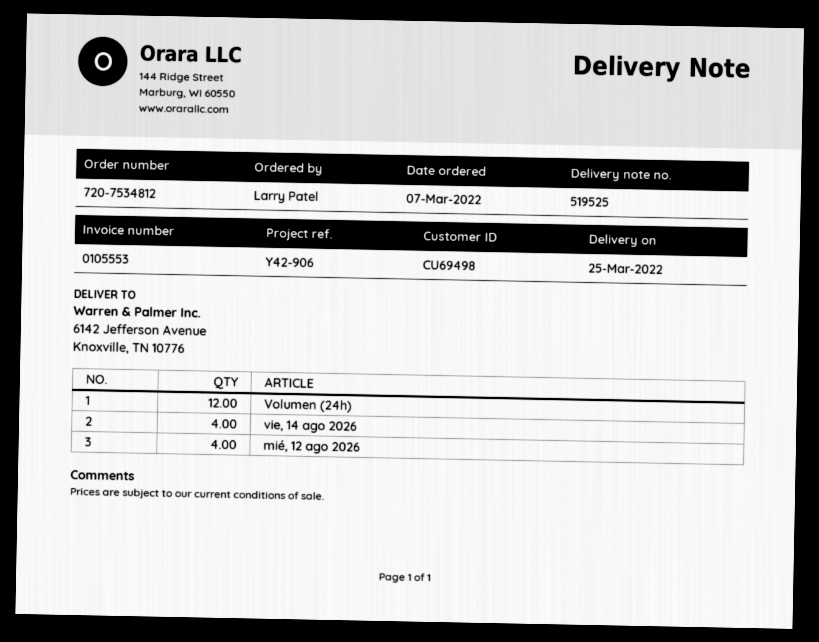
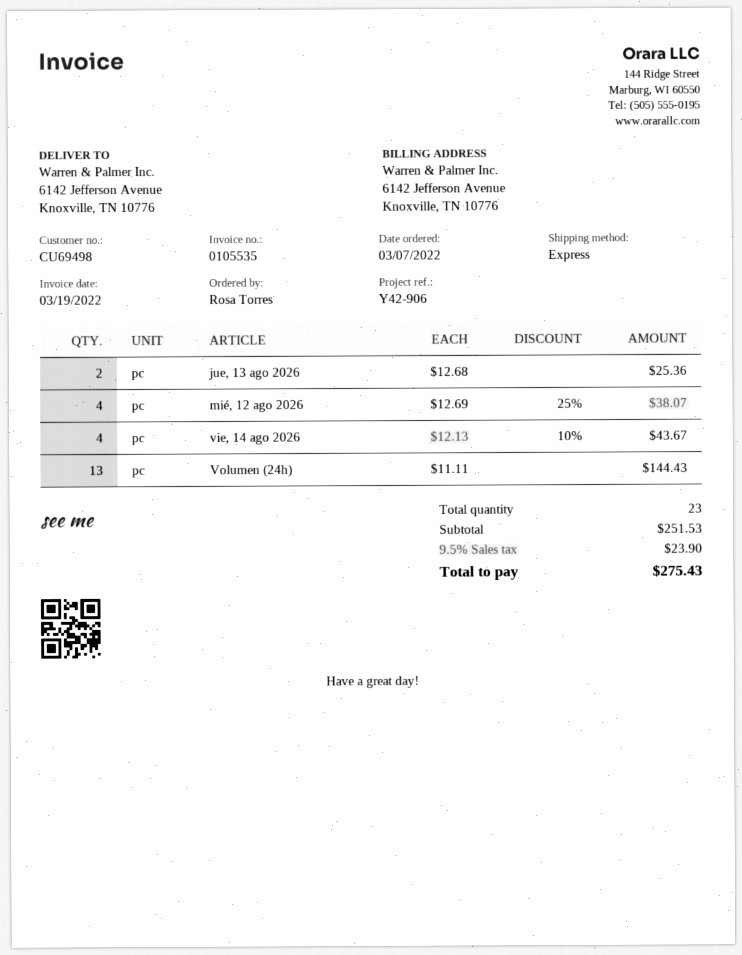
invoice number: 0105553 -> 0105535
ordered by: Larry Patel -> Rosa Torres
Volumen (24h): 12 -> 13
jue, 13 ago 2026: none -> 2

